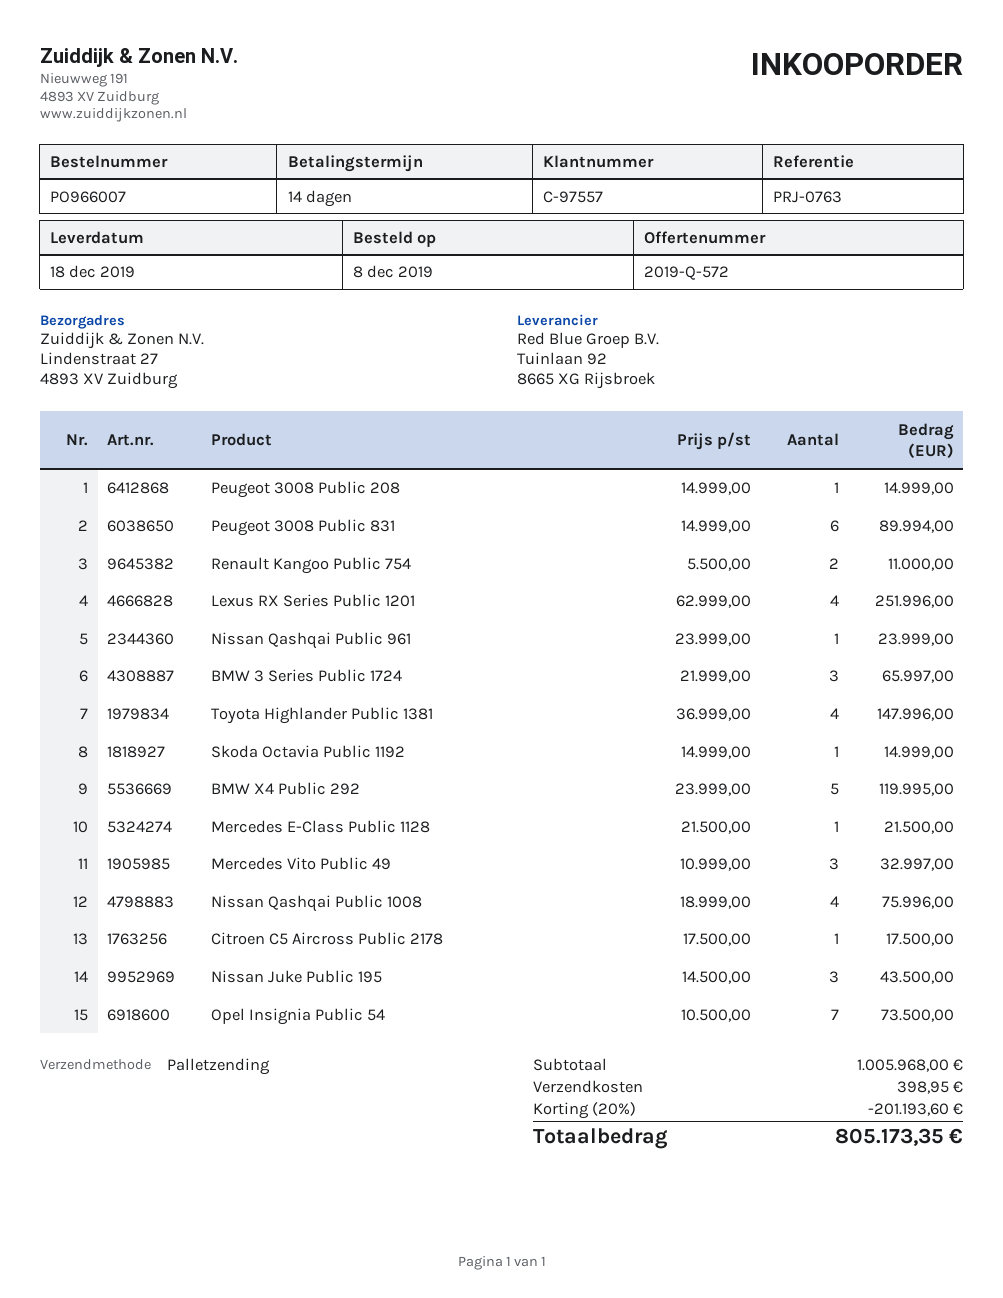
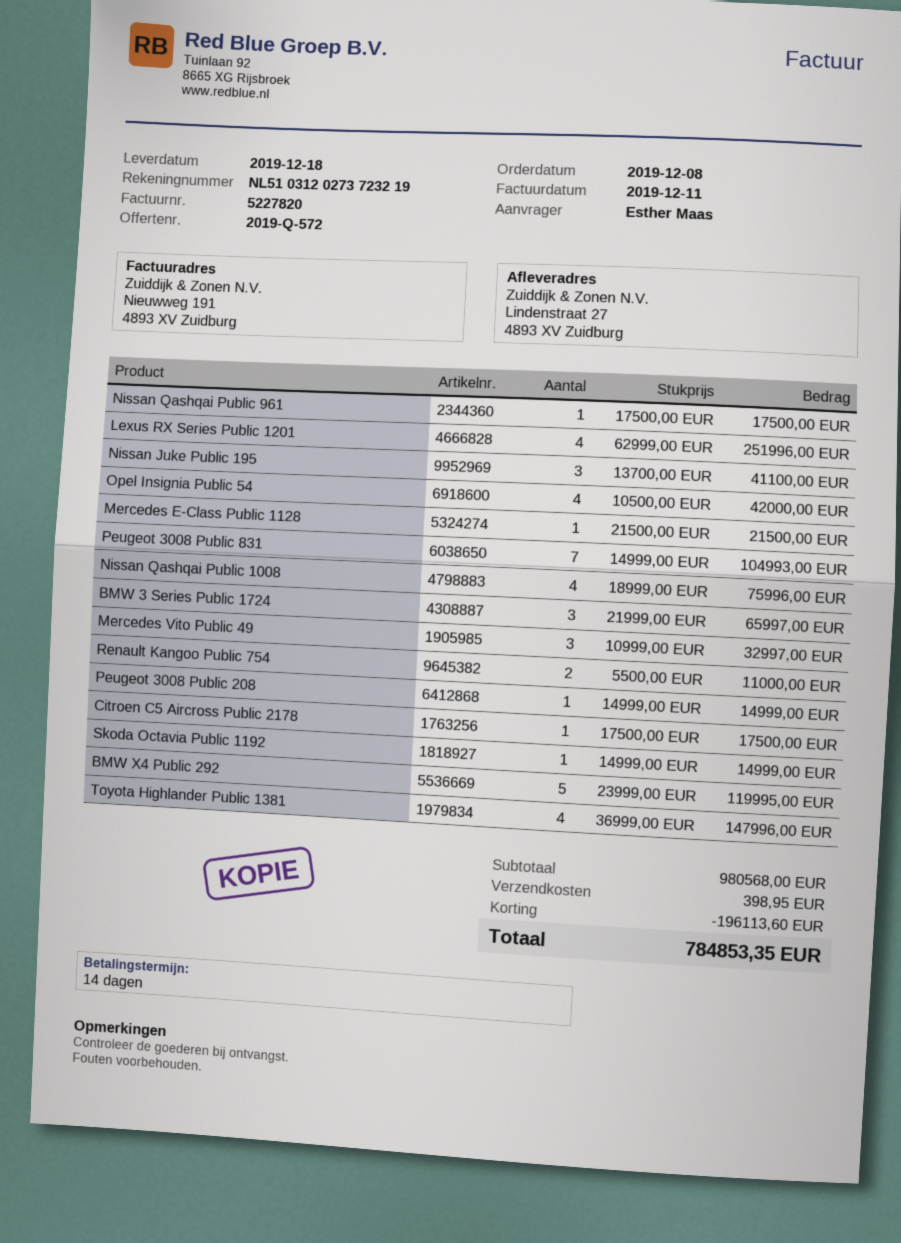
Peugeot 3008 Public 831: 6 x 14999.00 = 89994.00 -> 7 x 14999.00 = 104993.00
Nissan Qashqai Public 961: 1 x 23999.00 = 23999.00 -> 1 x 17500.00 = 17500.00
Nissan Juke Public 195: 3 x 14500.00 = 43500.00 -> 3 x 13700.00 = 41100.00
Opel Insignia Public 54: 7 x 10500.00 = 73500.00 -> 4 x 10500.00 = 42000.00
subtotal: 1005968.00 -> 980568.00
discount: 201193.60 -> 196113.60
total: 805173.35 -> 784853.35

